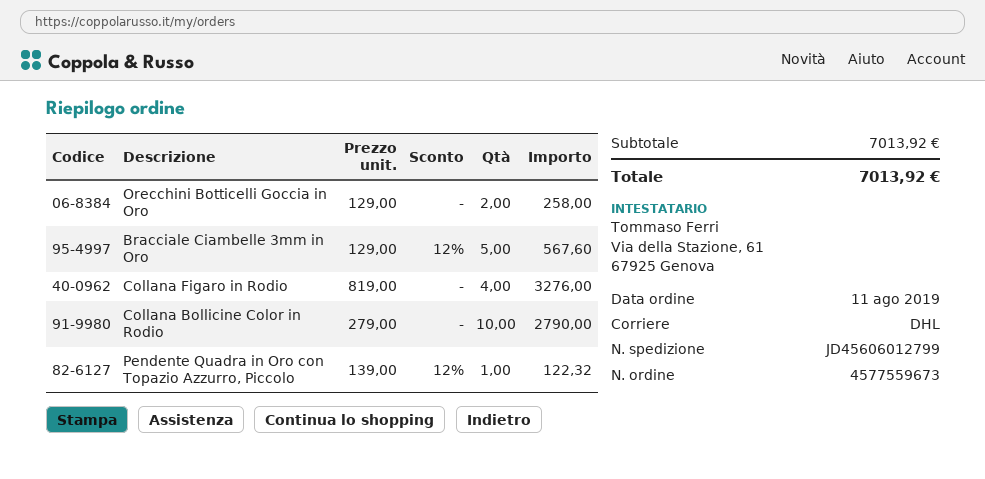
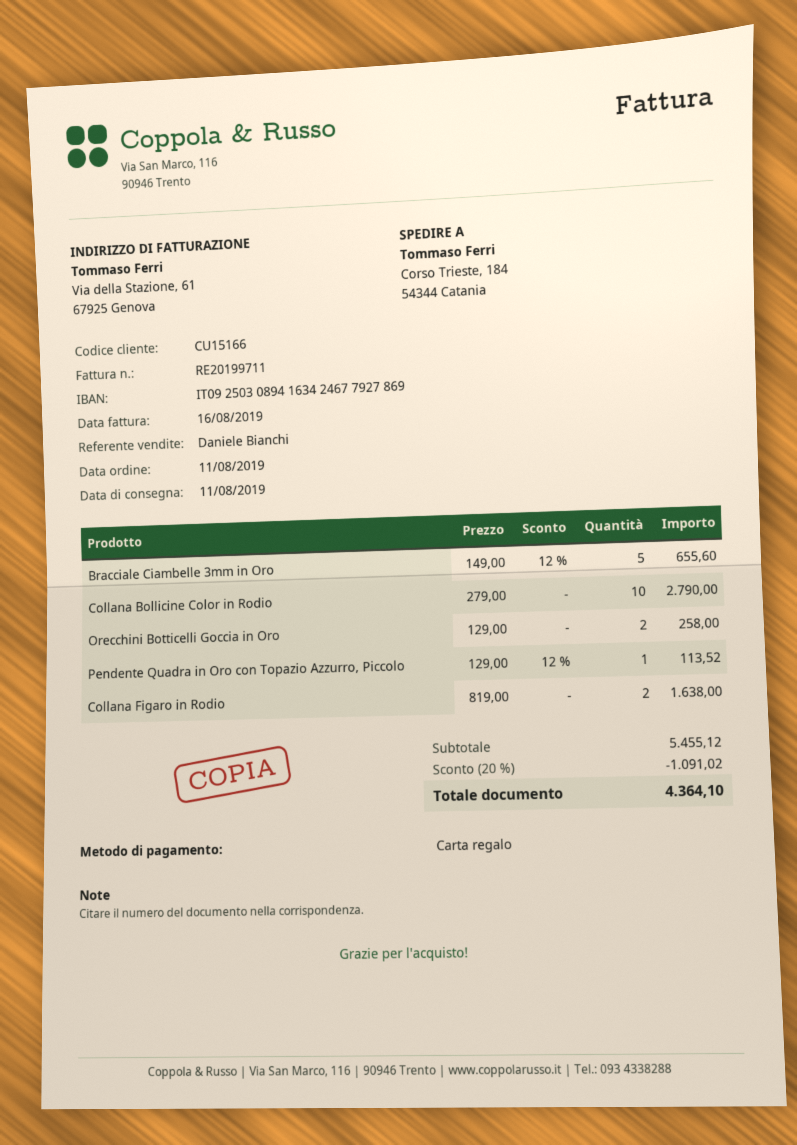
Bracciale Ciambelle 3mm in Oro: 5 x 129.00 - 12% = 567.60 -> 5 x 149.00 - 12% = 655.60
Collana Figaro in Rodio: 4 x 819.00 = 3276.00 -> 2 x 819.00 = 1638.00
Pendente Quadra in Oro con Topazio Azzurro, Piccolo: 1 x 139.00 - 12% = 122.32 -> 1 x 129.00 - 12% = 113.52
subtotal: 7013.92 -> 5455.12
discount: none -> 20% = 1091.02
total: 7013.92 -> 4364.10

